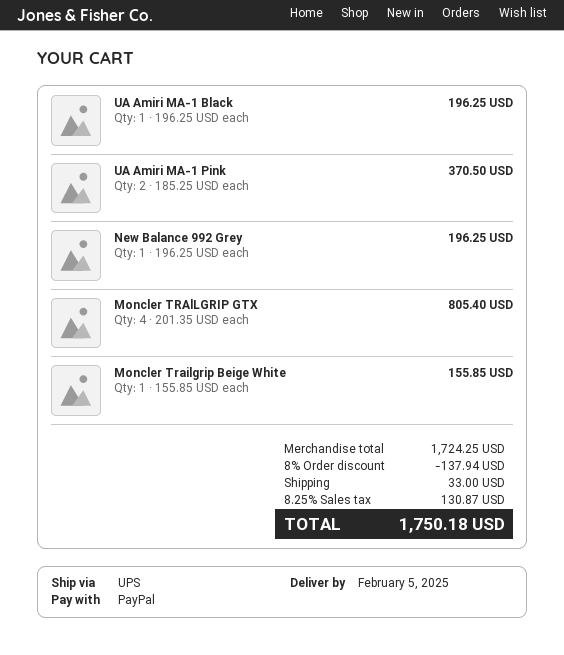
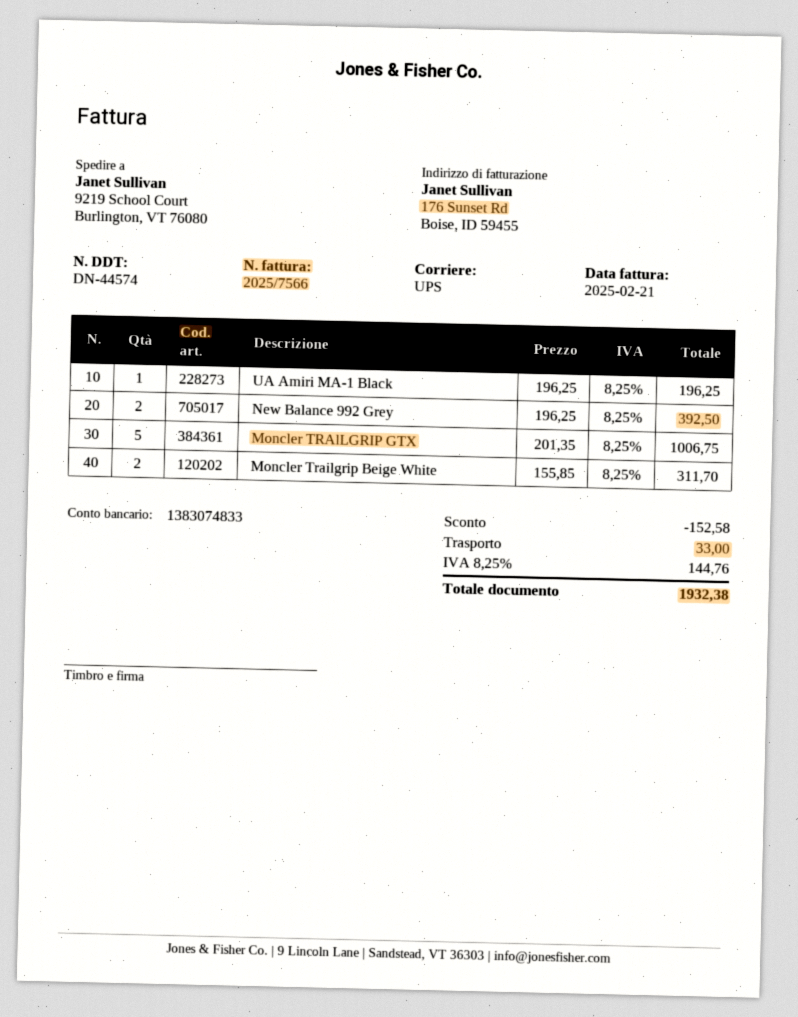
UA Amiri MA-1 Pink: 2 x 185.25 = 370.50 -> none
New Balance 992 Grey: 1 x 196.25 = 196.25 -> 2 x 196.25 = 392.50
Moncler TRAlLGRIP GTX: 4 x 201.35 = 805.40 -> 5 x 201.35 = 1006.75
Moncler Trailgrip Beige White: 1 x 155.85 = 155.85 -> 2 x 155.85 = 311.70
discount: 137.94 -> 152.58
tax: 8.25% = 130.87 -> 8.25% = 144.76
total: 1750.18 -> 1932.38

